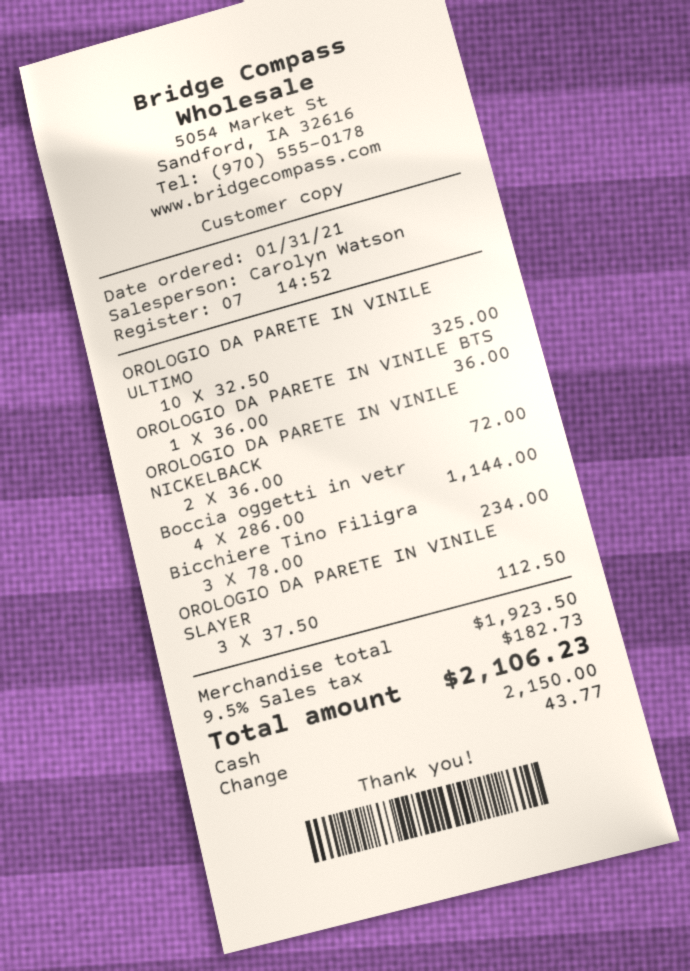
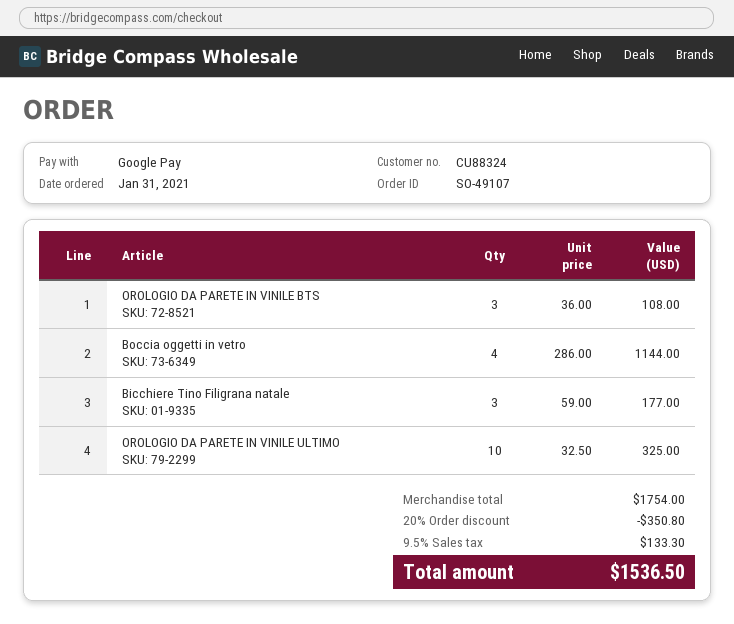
payment method: cash -> Google Pay
OROLOGIO DA PARETE IN VINILE BTS: 1 x 36.00 = 36.00 -> 3 x 36.00 = 108.00
OROLOGIO DA PARETE IN VINILE NICKELBACK: 2 x 36.00 = 72.00 -> none
Bicchiere Tino Filigra: 3 x 78.00 = 234.00 -> 3 x 59.00 = 177.00
OROLOGIO DA PARETE IN VINILE SLAYER: 3 x 37.50 = 112.50 -> none
subtotal: 1923.50 -> 1754.00
discount: none -> 20% = 350.80
tax: 9.5% = 182.73 -> 9.5% = 133.30
total: 2106.23 -> 1536.50

